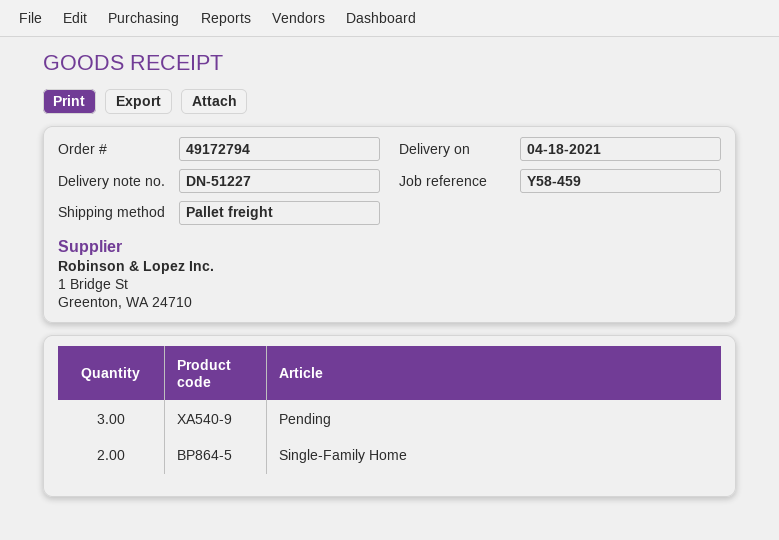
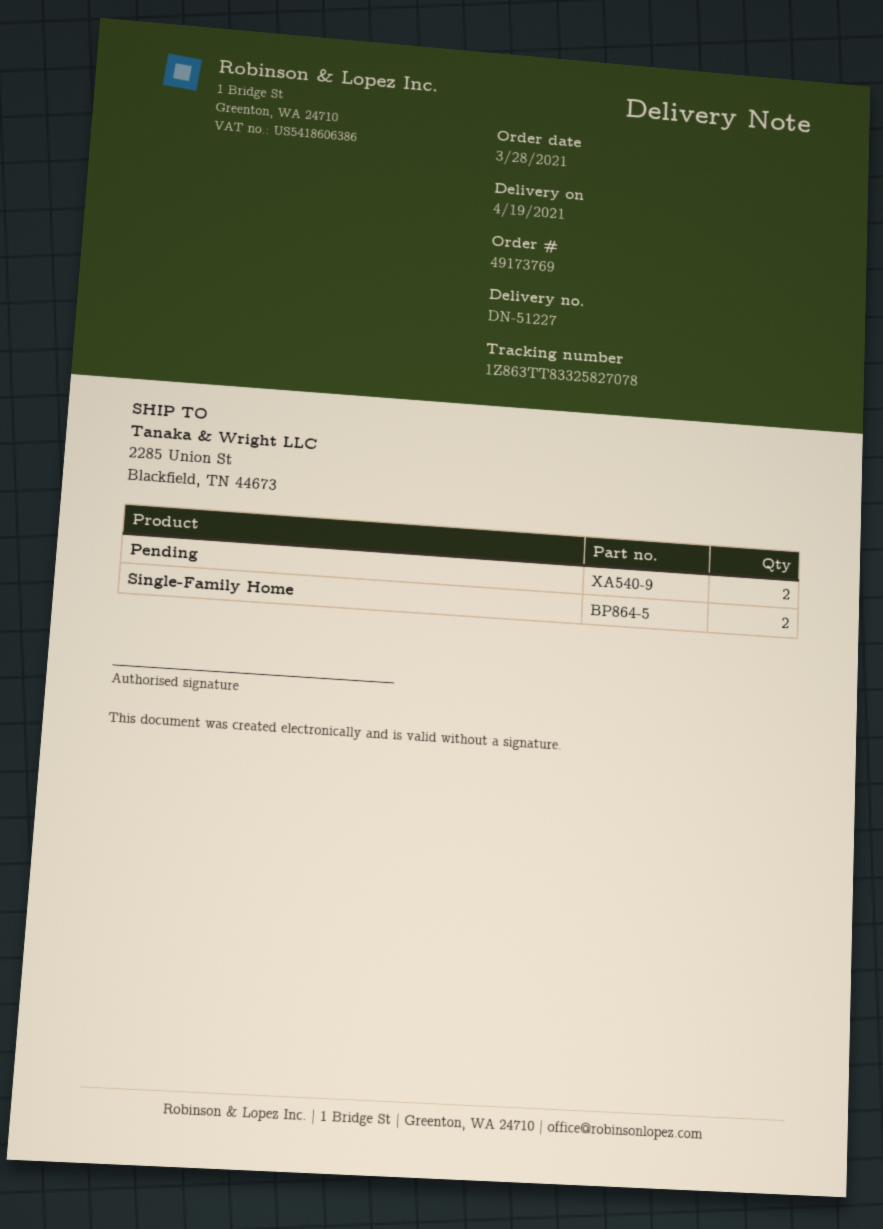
order number: 49172794 -> 49173769
delivery date: 2021-04-18 -> 2021-04-19
Pending: 3 -> 2

